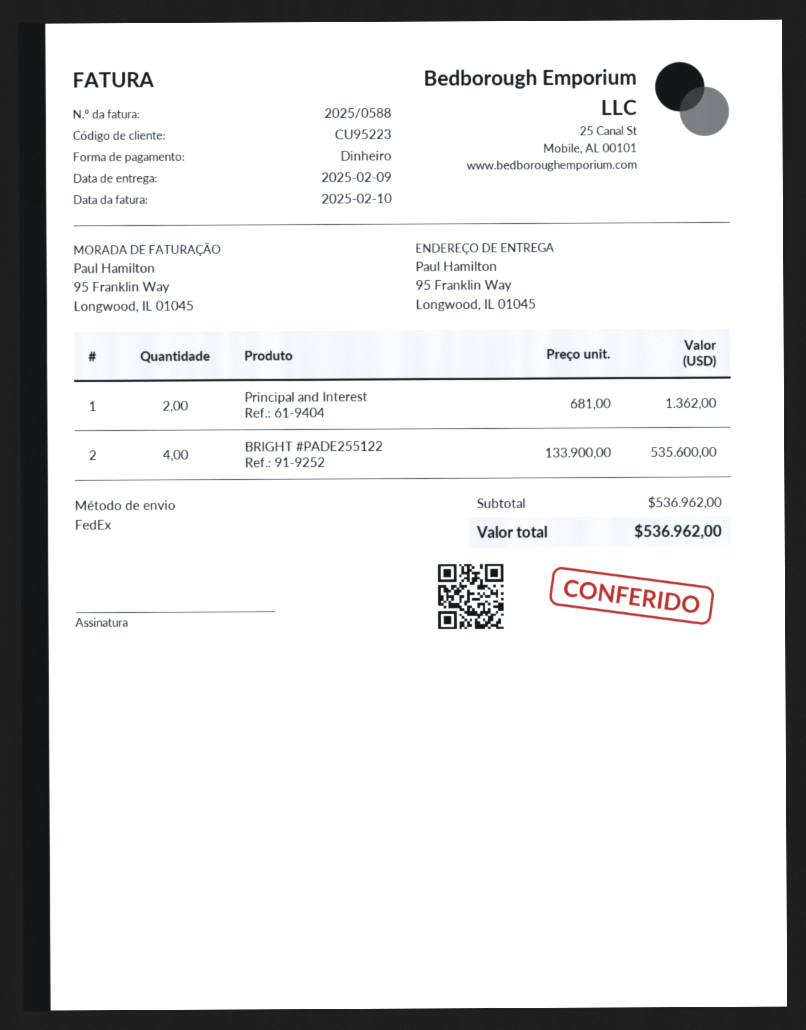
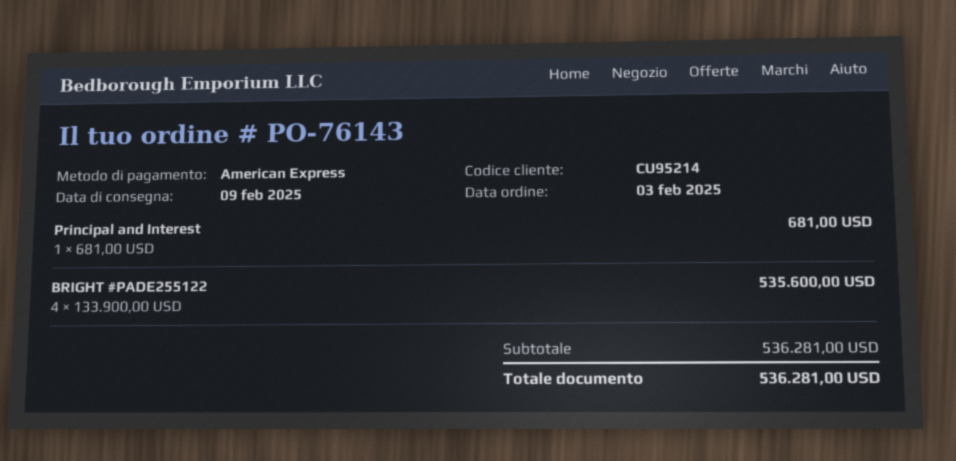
customer number: CU95223 -> CU95214
payment method: cash -> American Express
Principal and Interest: 2 x 681.00 = 1362.00 -> 1 x 681.00 = 681.00
subtotal: 536962.00 -> 536281.00
total: 536962.00 -> 536281.00

